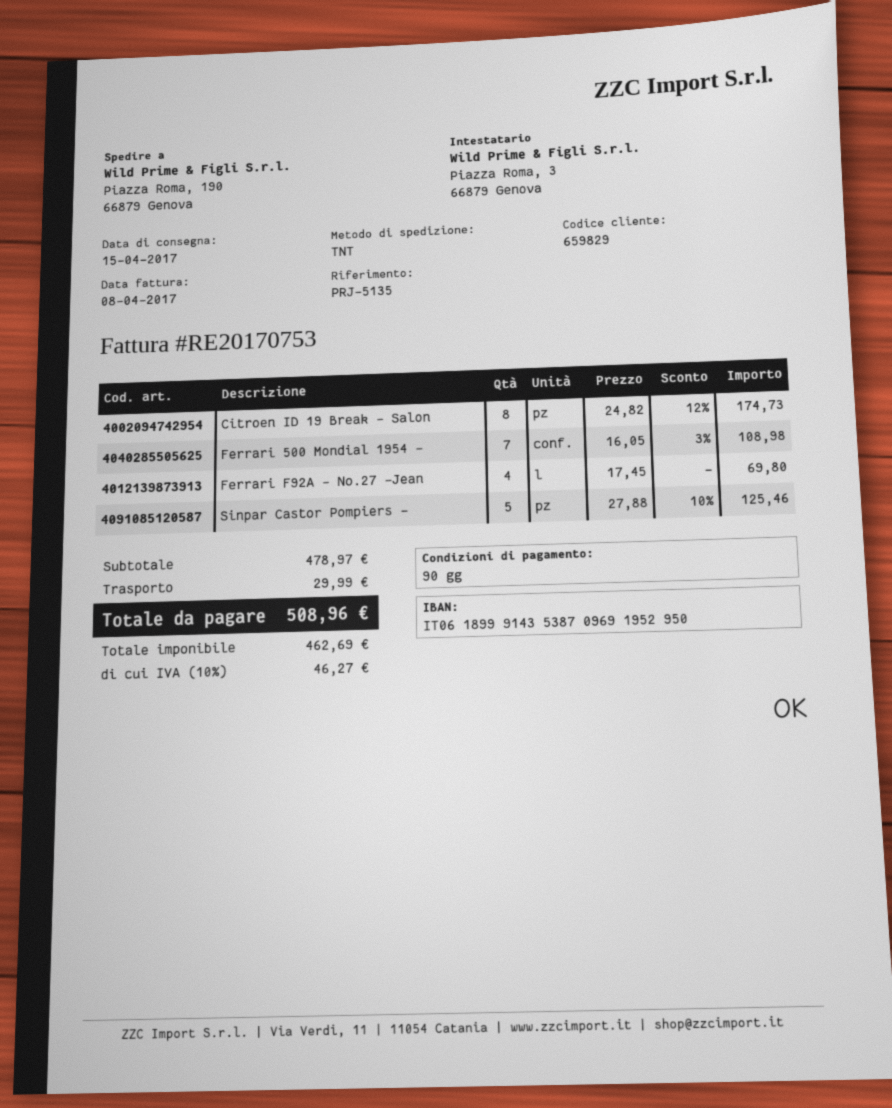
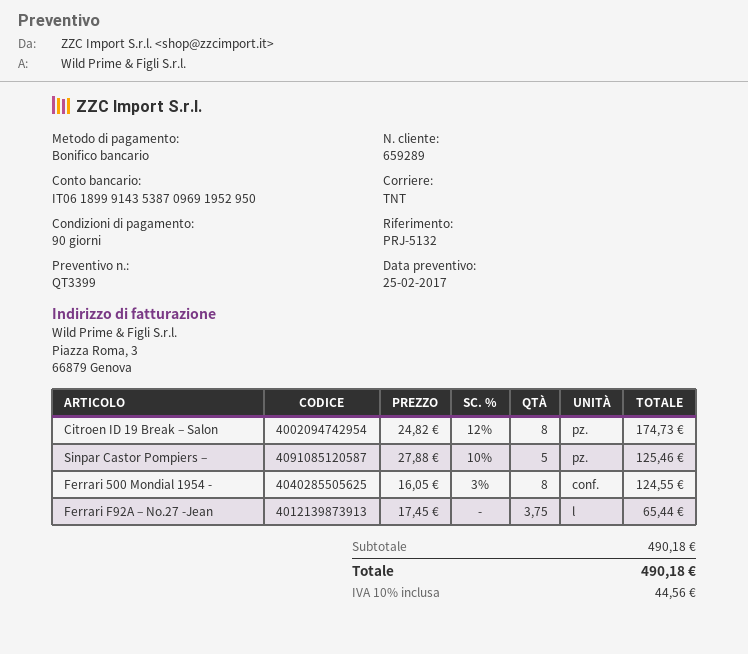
customer number: 659829 -> 659289
reference: PRJ-5135 -> PRJ-5132
Ferrari 500 Mondial 1954 -: 7 x 16.05 - 3% = 108.98 -> 8 x 16.05 - 3% = 124.55
Ferrari F92A – No.27 -Jean: 4 x 17.45 = 69.80 -> 3.75 x 17.45 = 65.44
subtotal: 478.97 -> 490.18
shipping: 29.99 -> none
tax: 10% = 46.27 -> 10% = 44.56
total: 508.96 -> 490.18

